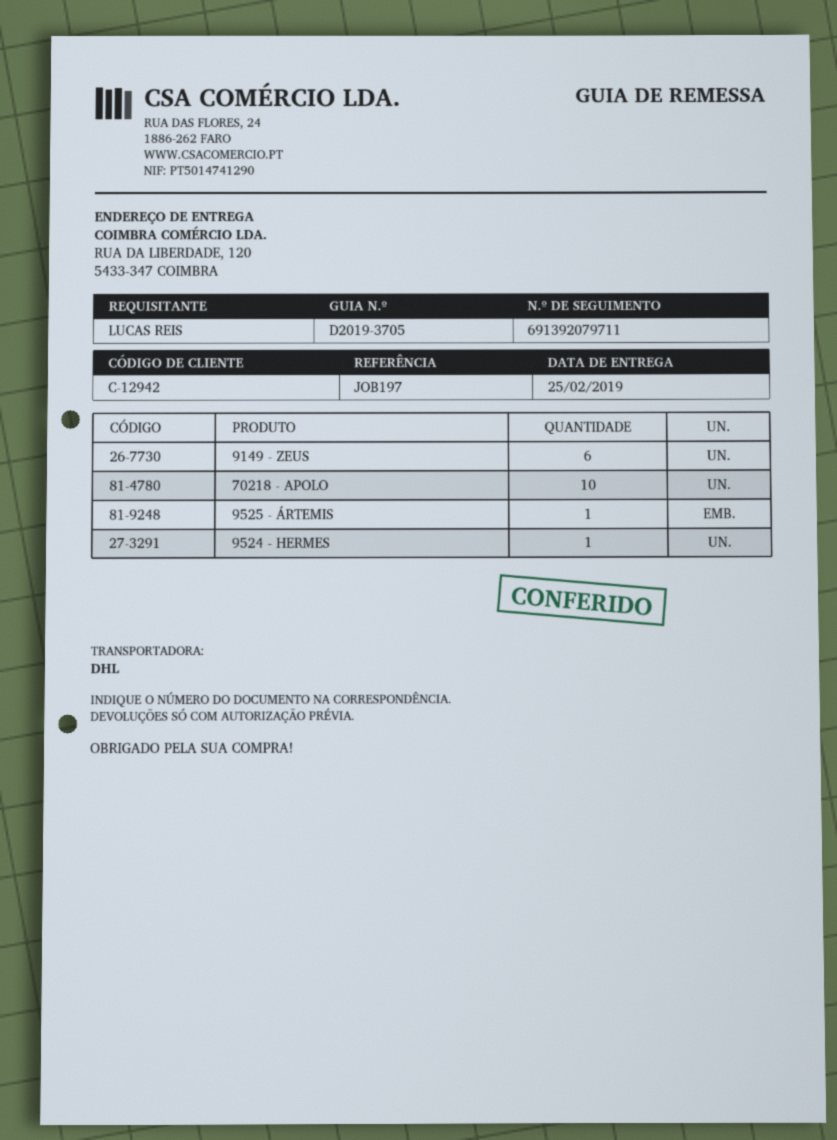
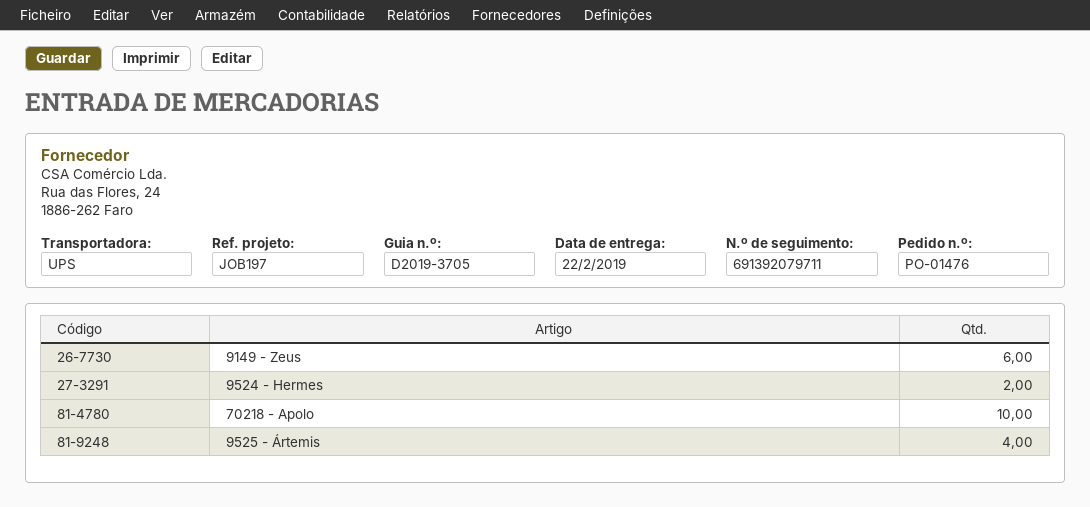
delivery date: 2019-02-25 -> 2019-02-22
shipping method: DHL -> UPS
9525 - ÁRTEMIS: 1 -> 4
9524 - HERMES: 1 -> 2

